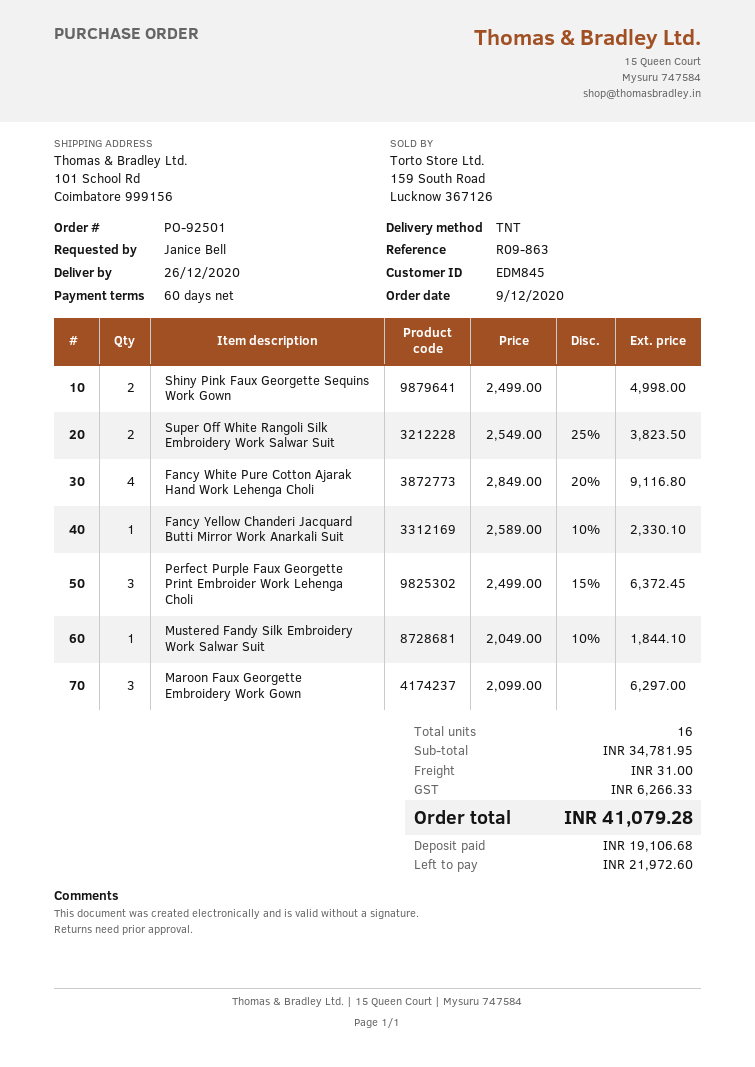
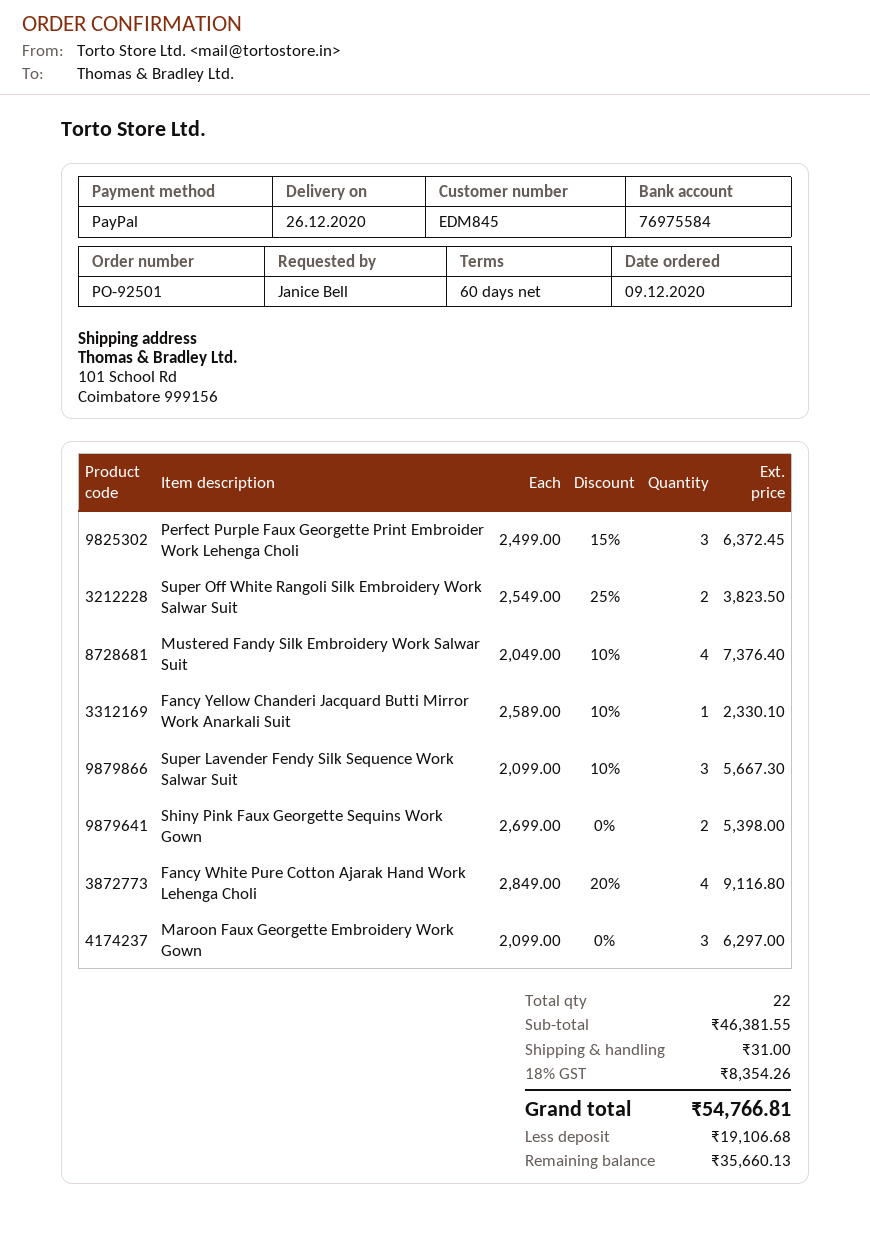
Shiny Pink Faux Georgette Sequins Work Gown: 2 x 2499.00 = 4998.00 -> 2 x 2699.00 = 5398.00
Mustered Fandy Silk Embroidery Work Salwar Suit: 1 x 2049.00 - 10% = 1844.10 -> 4 x 2049.00 - 10% = 7376.40
Super Lavender Fendy Silk Sequence Work Salwar Suit: none -> 3 x 2099.00 - 10% = 5667.30
total quantity: 16 -> 22
subtotal: 34781.95 -> 46381.55
tax: 6266.33 -> 8354.26
total: 41079.28 -> 54766.81
balance: 21972.60 -> 35660.13

